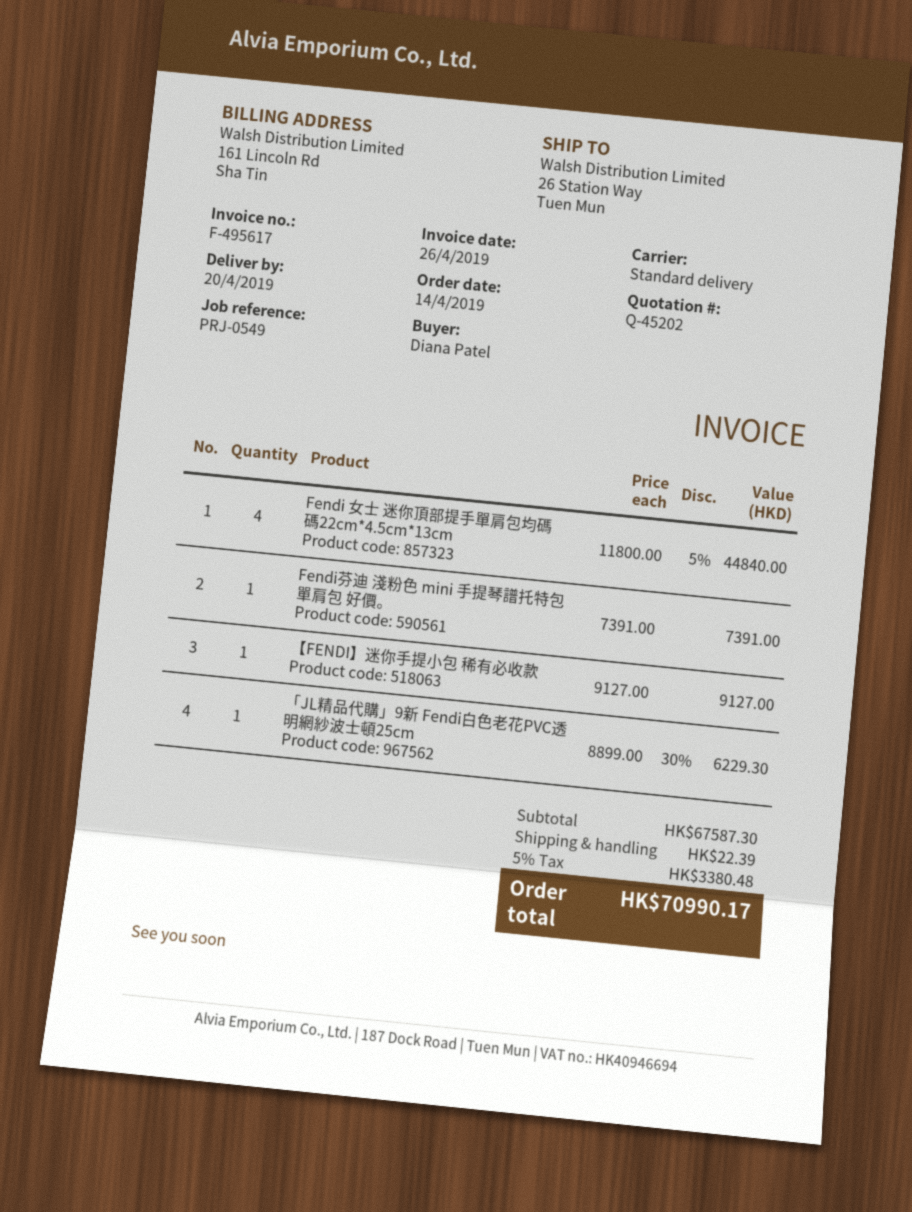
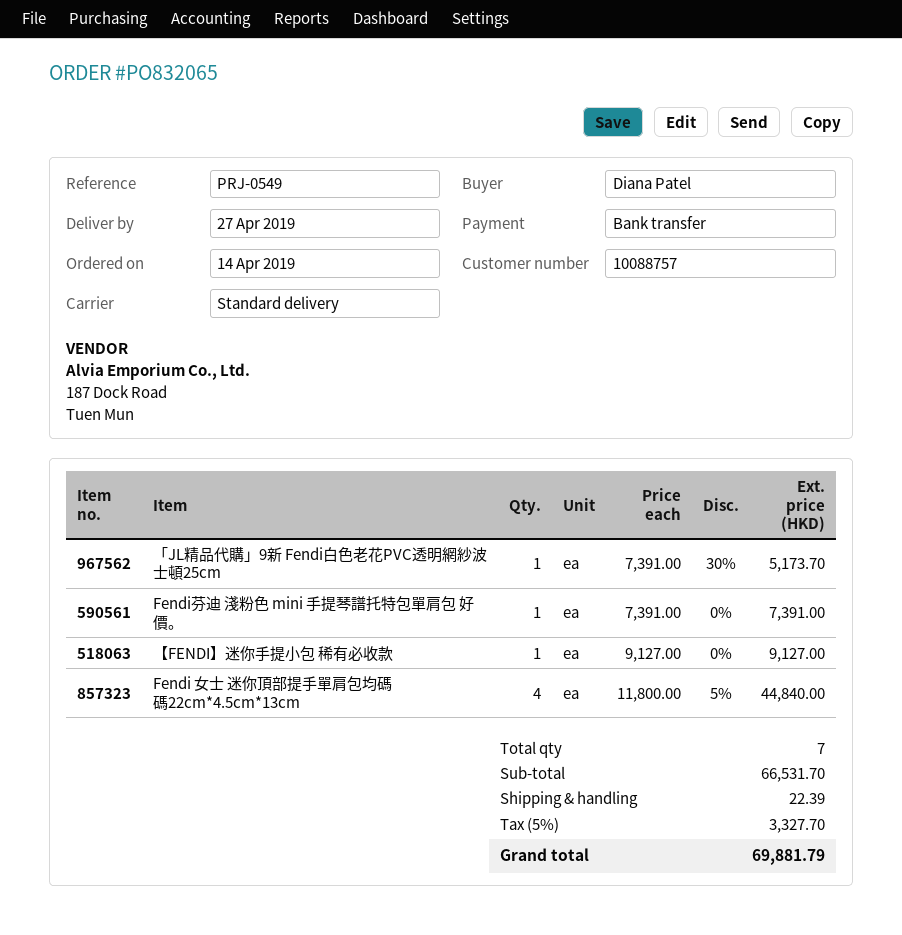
delivery date: 2019-04-20 -> 2019-04-27
「JL精品代購」9新 Fendi白色老花PVC透明網紗波士頓25cm: 1 x 8899.00 - 30% = 6229.30 -> 1 x 7391.00 - 30% = 5173.70
subtotal: 67587.30 -> 66531.70
tax: 5% = 3380.48 -> 5% = 3327.70
total: 70990.17 -> 69881.79

